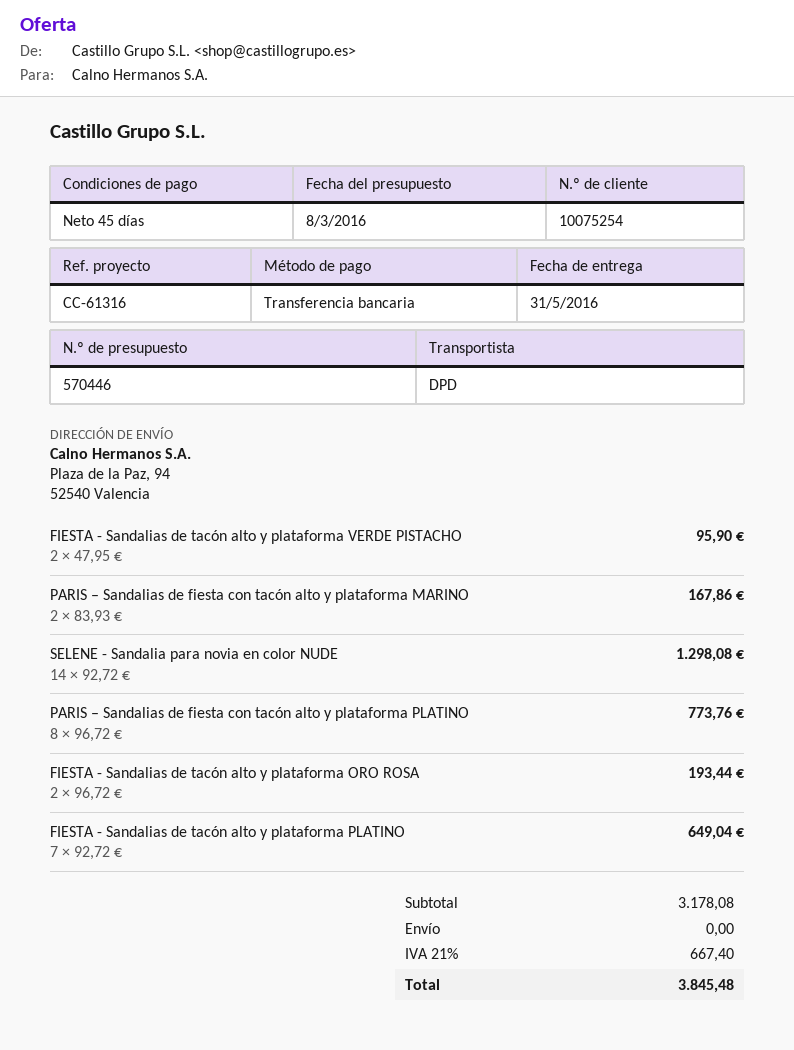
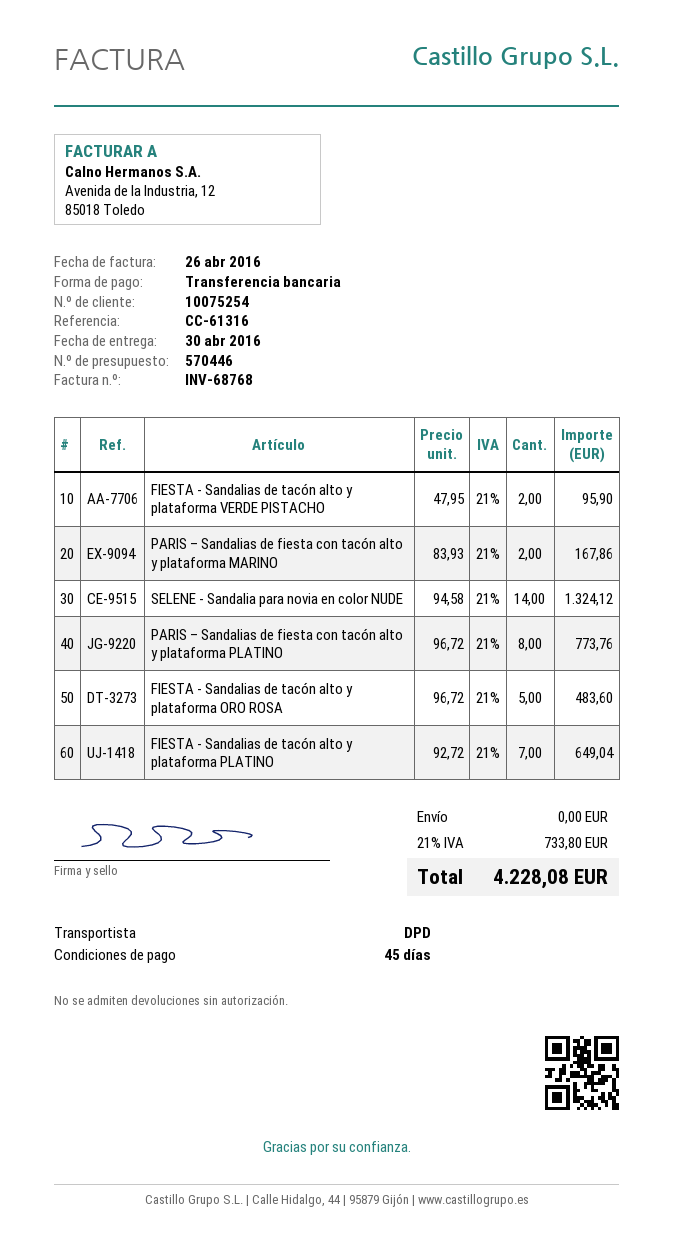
delivery date: 2016-05-31 -> 2016-04-30
SELENE - Sandalia para novia en color NUDE: 14 x 92.72 = 1298.08 -> 14 x 94.58 = 1324.12
FIESTA - Sandalias de tacón alto y plataforma ORO ROSA: 2 x 96.72 = 193.44 -> 5 x 96.72 = 483.60
tax: 21% = 667.40 -> 21% = 733.80
total: 3845.48 -> 4228.08

